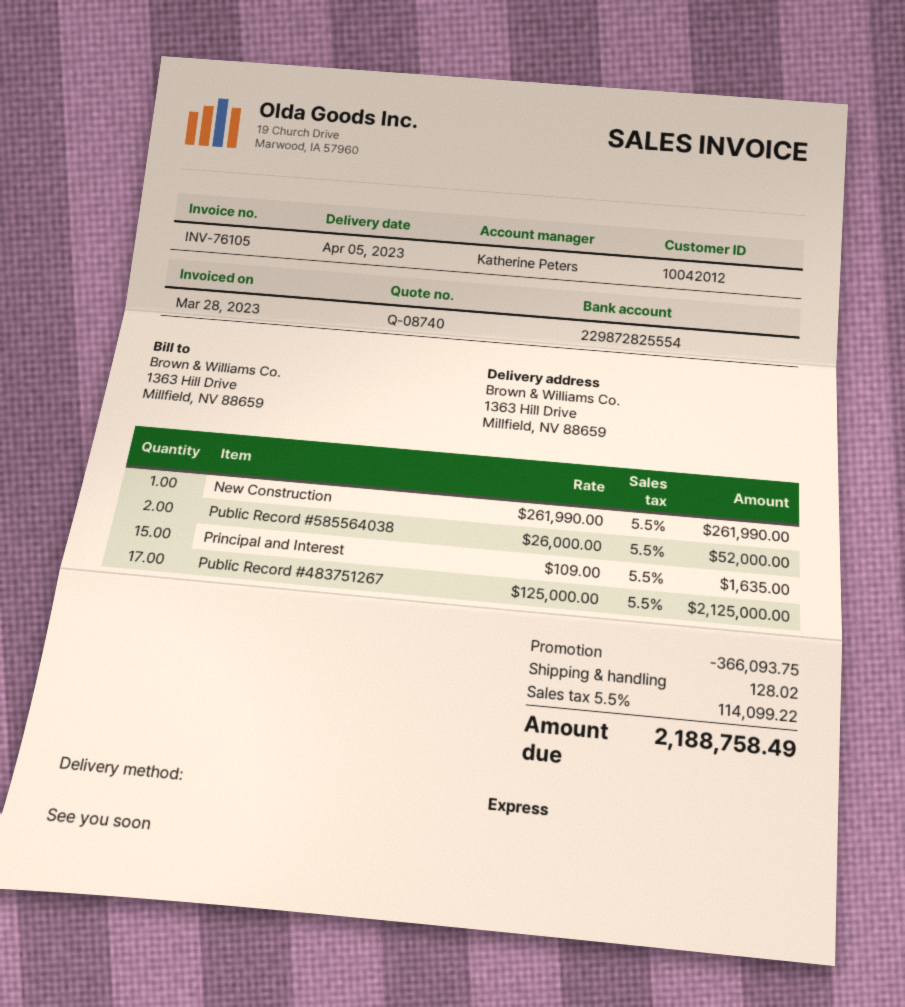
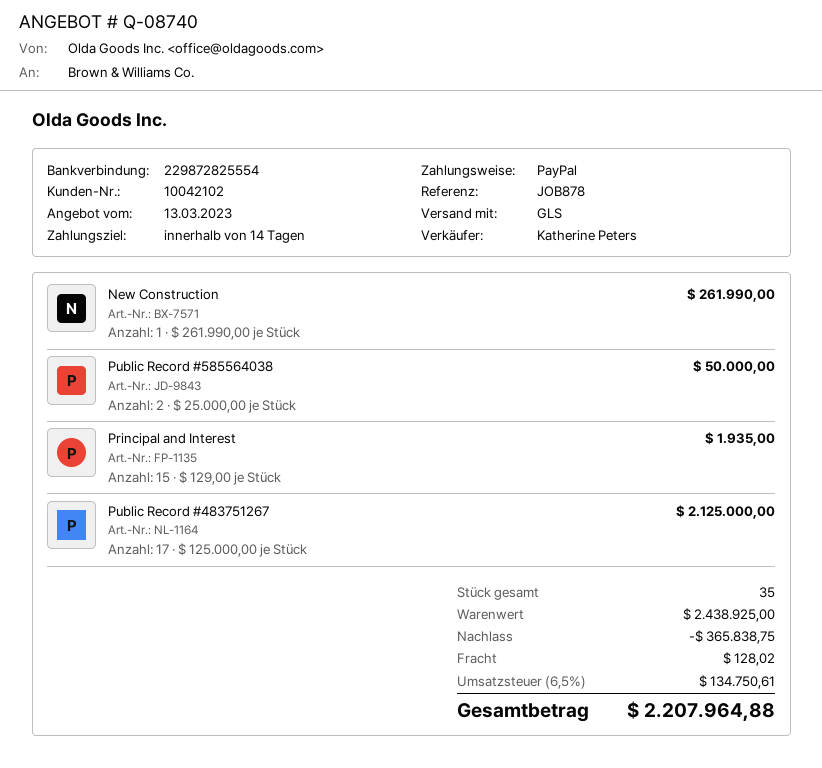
customer number: 10042012 -> 10042102
shipping method: express -> GLS
Public Record #585564038: 2 x 26000.00 = 52000.00 -> 2 x 25000.00 = 50000.00
Principal and Interest: 15 x 109.00 = 1635.00 -> 15 x 129.00 = 1935.00
discount: 366093.75 -> 365838.75
tax: 5.5% = 114099.22 -> 6.5% = 134750.61
total: 2188758.49 -> 2207964.88

